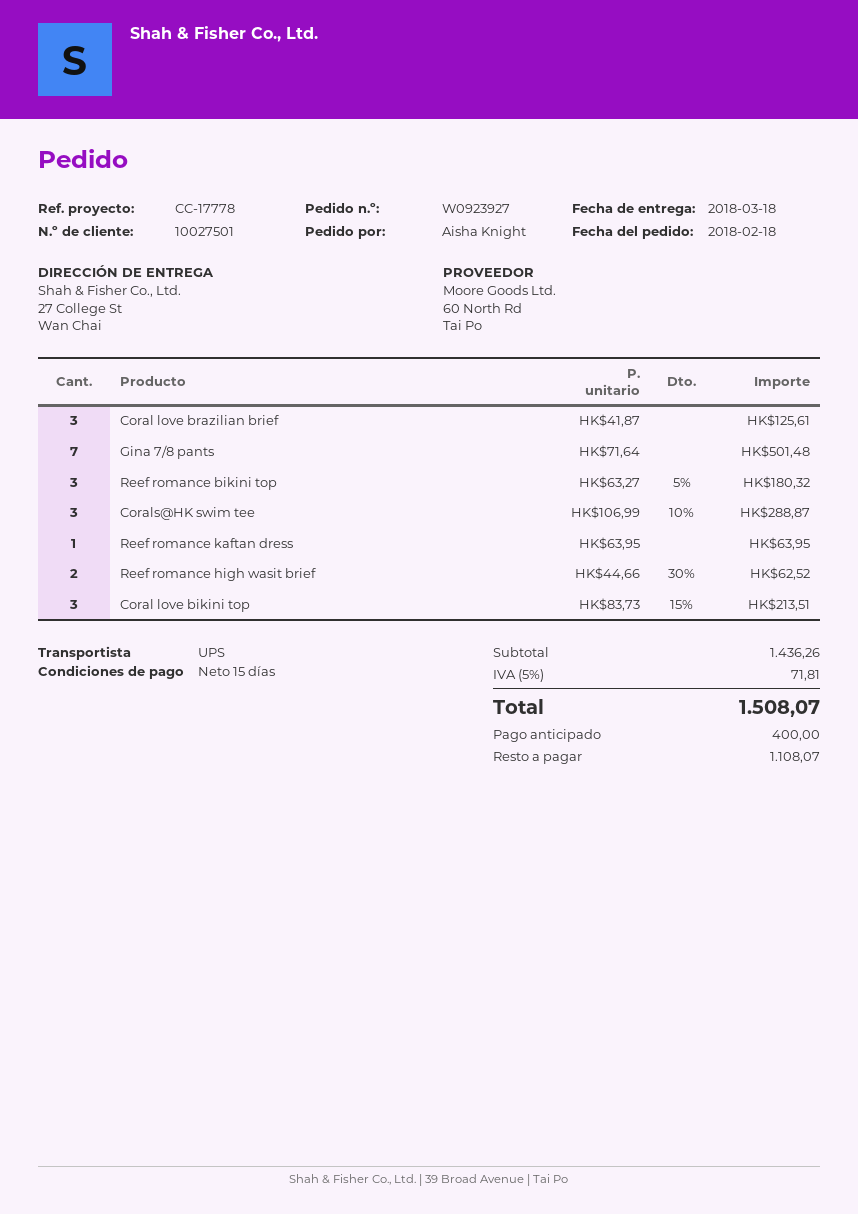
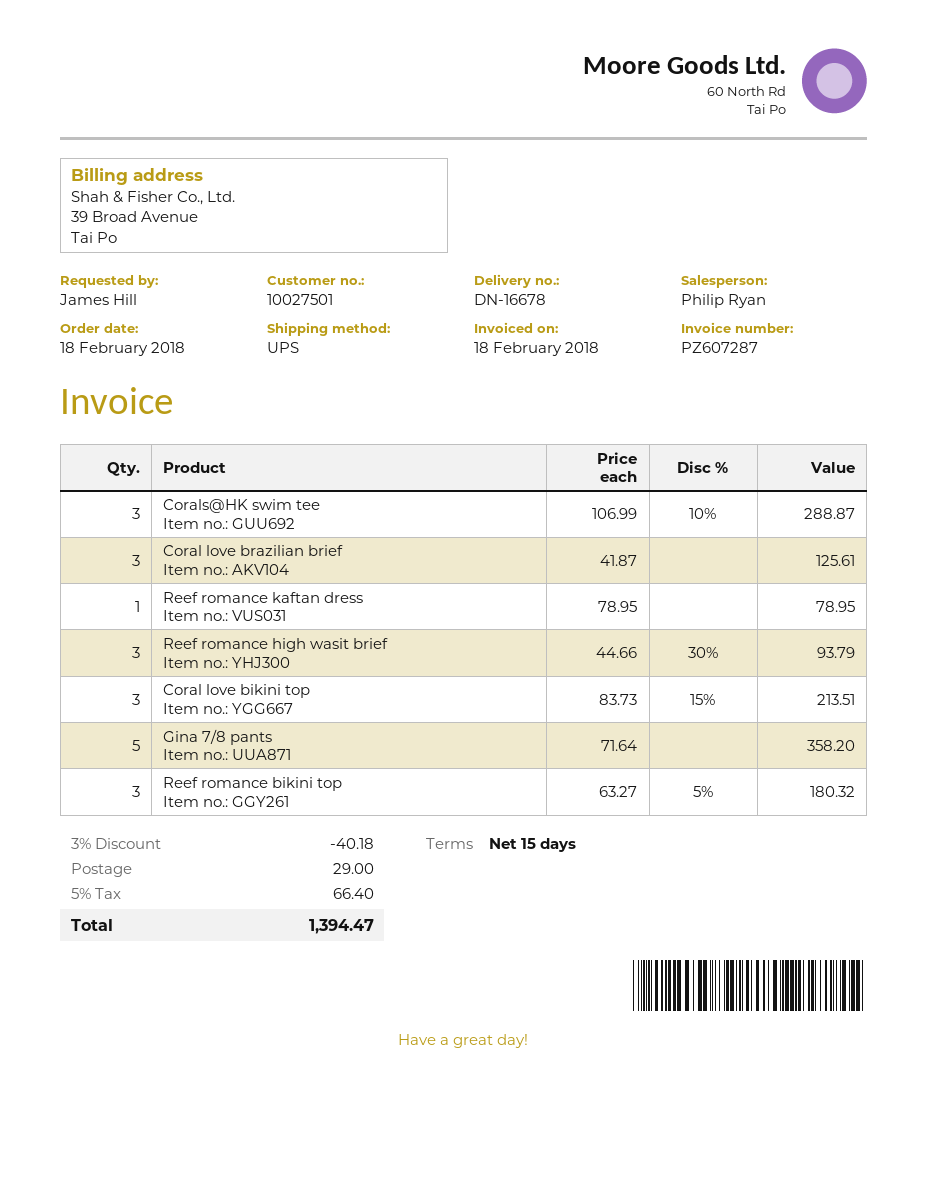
ordered by: Aisha Knight -> James Hill
Gina 7/8 pants: 7 x 71.64 = 501.48 -> 5 x 71.64 = 358.20
Reef romance kaftan dress: 1 x 63.95 = 63.95 -> 1 x 78.95 = 78.95
Reef romance high wasit brief: 2 x 44.66 - 30% = 62.52 -> 3 x 44.66 - 30% = 93.79
discount: none -> 3% = 40.18
shipping: none -> 29.00
tax: 5% = 71.81 -> 5% = 66.40
total: 1508.07 -> 1394.47

